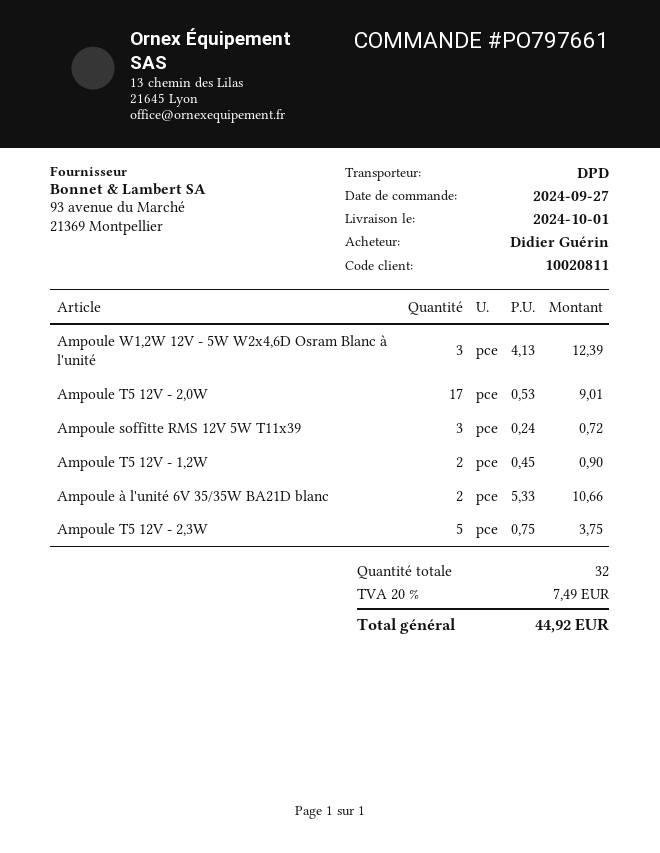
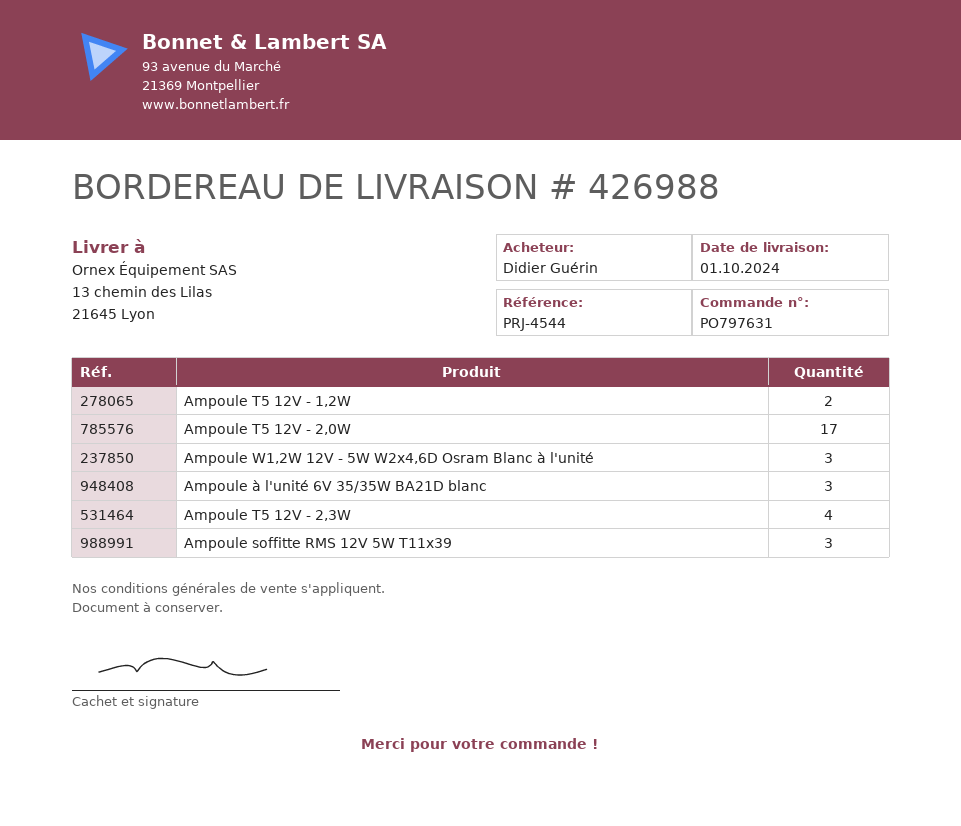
order number: PO797661 -> PO797631
Ampoule à l'unité 6V 35/35W BA21D blanc: 2 -> 3
Ampoule T5 12V - 2,3W: 5 -> 4

